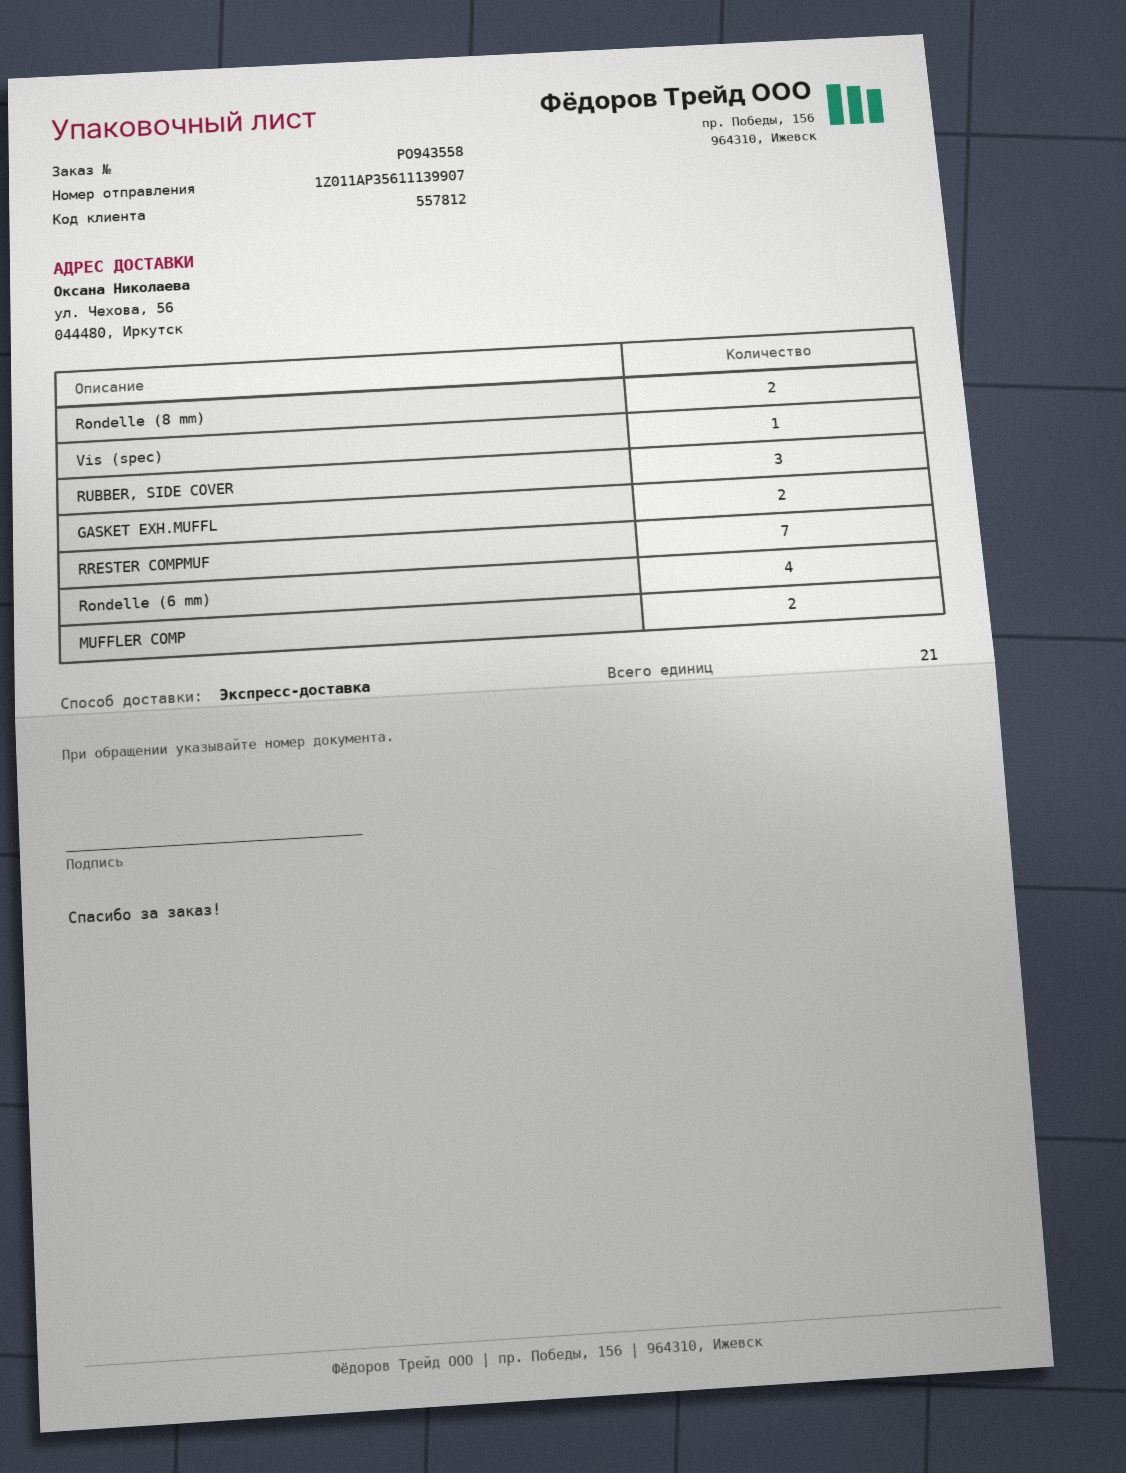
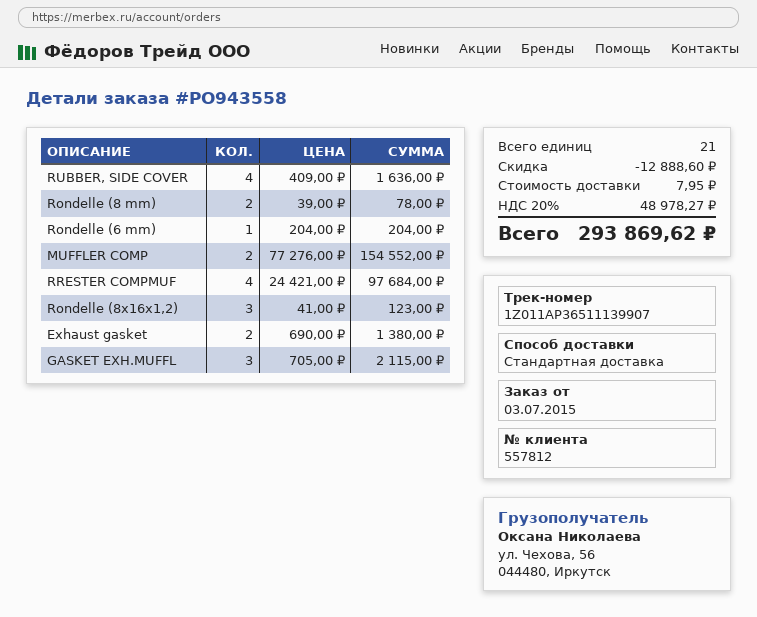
shipping method: express -> standard
tracking number: 1Z011AP35611139907 -> 1Z011AP36511139907
Vis (spec): 1 -> none
RUBBER, SIDE COVER: 3 -> 4
GASKET EXH.MUFFL: 2 -> 3
RRESTER COMPMUF: 7 -> 4
Rondelle (6 mm): 4 -> 1
Rondelle (8x16x1,2): none -> 3
Exhaust gasket: none -> 2

